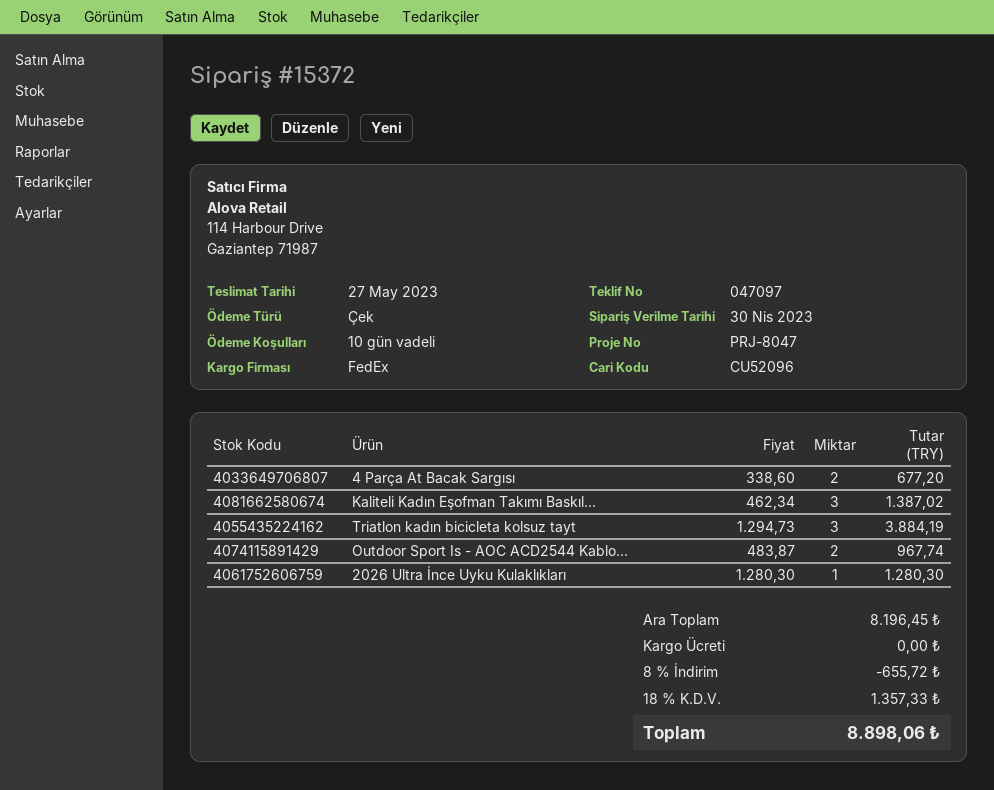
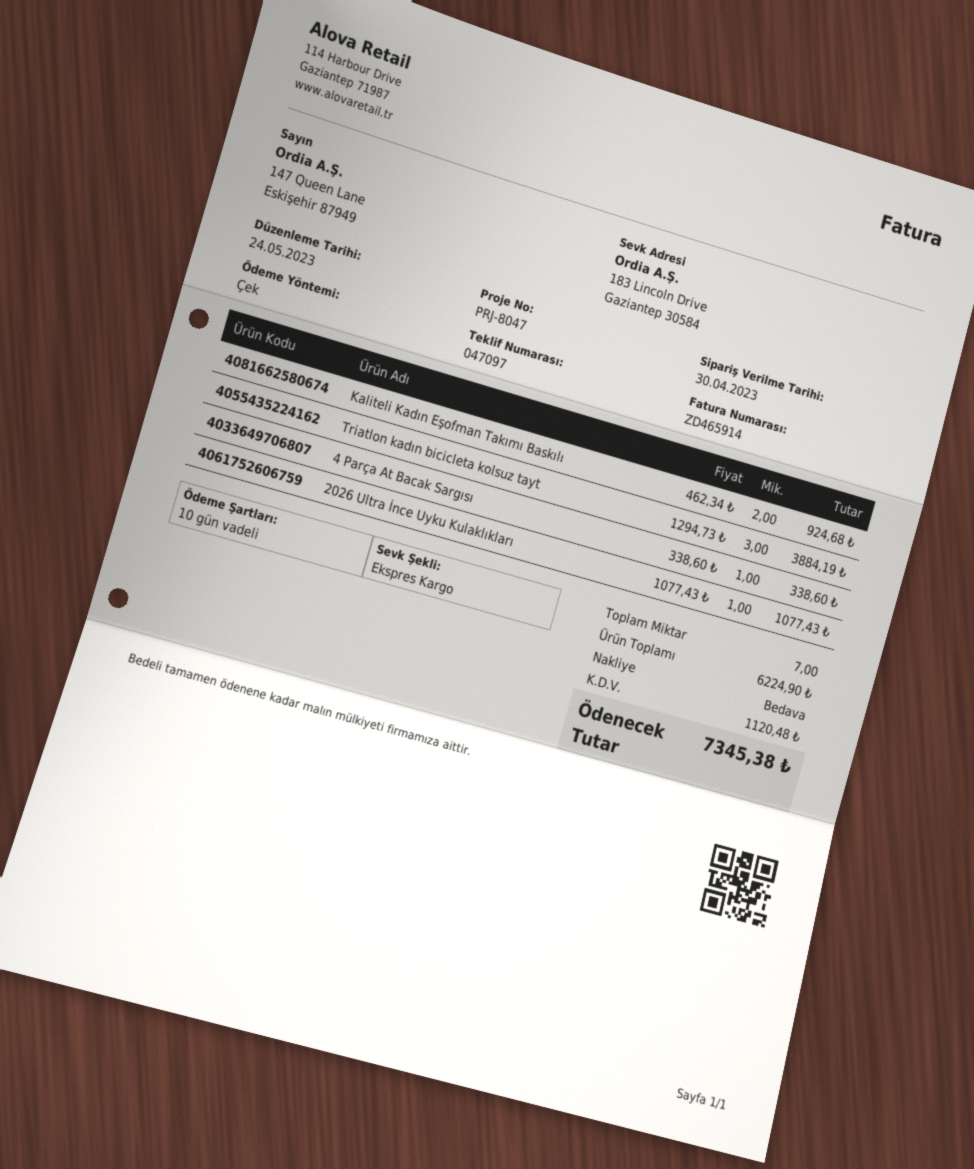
shipping method: FedEx -> express
4 Parça At Bacak Sargısı: 2 x 338.60 = 677.20 -> 1 x 338.60 = 338.60
Kaliteli Kadın Eşofman Takımı Baskıl...: 3 x 462.34 = 1387.02 -> 2 x 462.34 = 924.68
Outdoor Sport Is - AOC ACD2544 Kablo...: 2 x 483.87 = 967.74 -> none
2026 Ultra İnce Uyku Kulaklıkları: 1 x 1280.30 = 1280.30 -> 1 x 1077.43 = 1077.43
subtotal: 8196.45 -> 6224.90
discount: 8% = 655.72 -> none
tax: 1357.33 -> 1120.48
total: 8898.06 -> 7345.38

